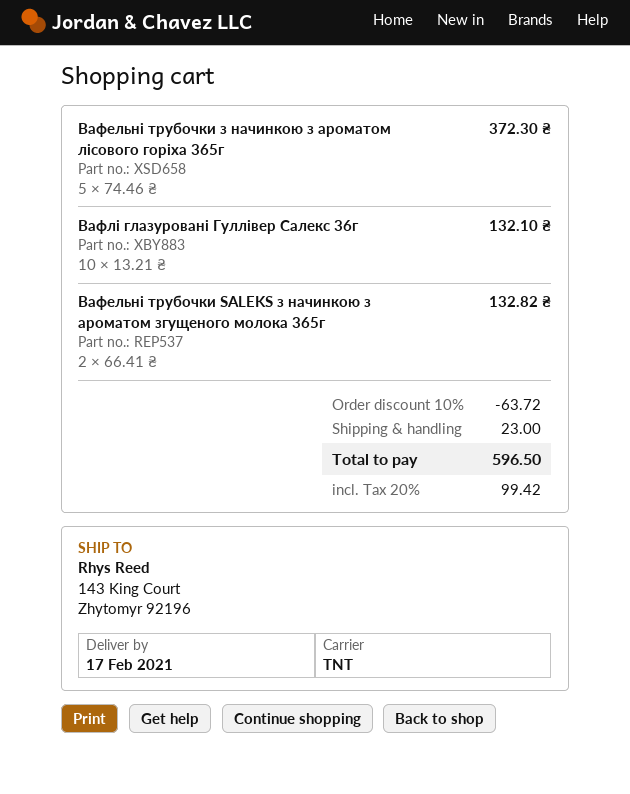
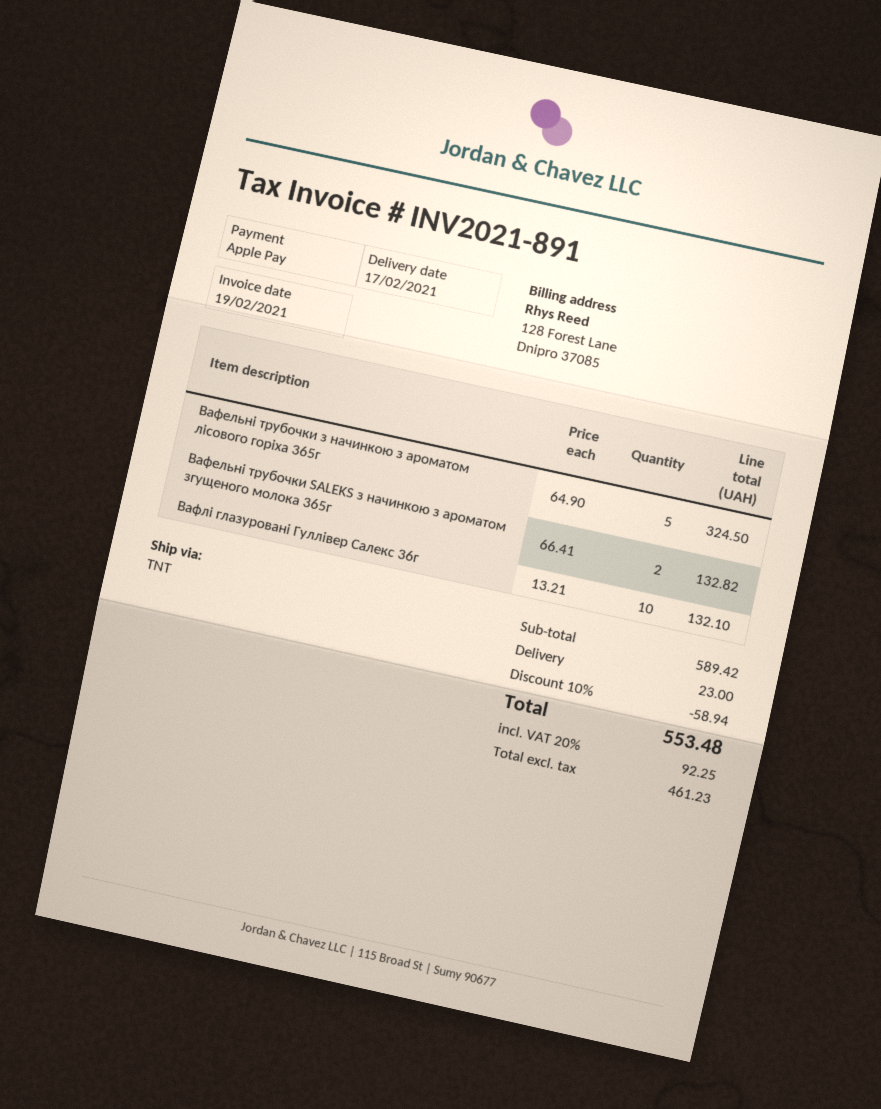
Вафельні трубочки з начинкою з ароматом лісового горіха 365г: 5 x 74.46 = 372.30 -> 5 x 64.90 = 324.50
discount: 10% = 63.72 -> 10% = 58.94
tax: 20% = 99.42 -> 20% = 92.25
total: 596.50 -> 553.48

